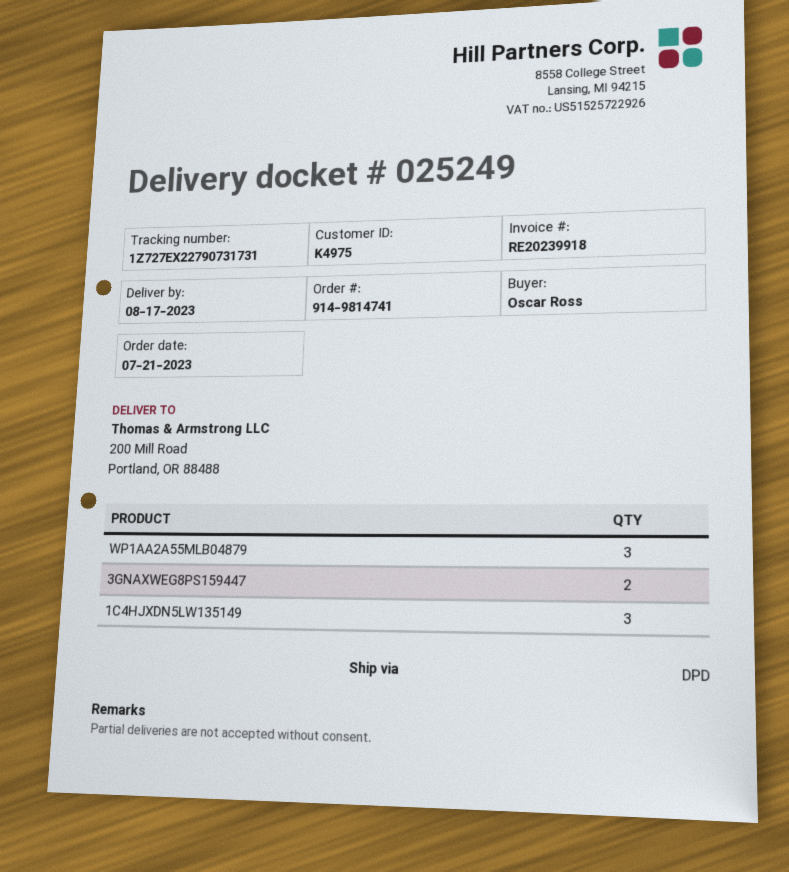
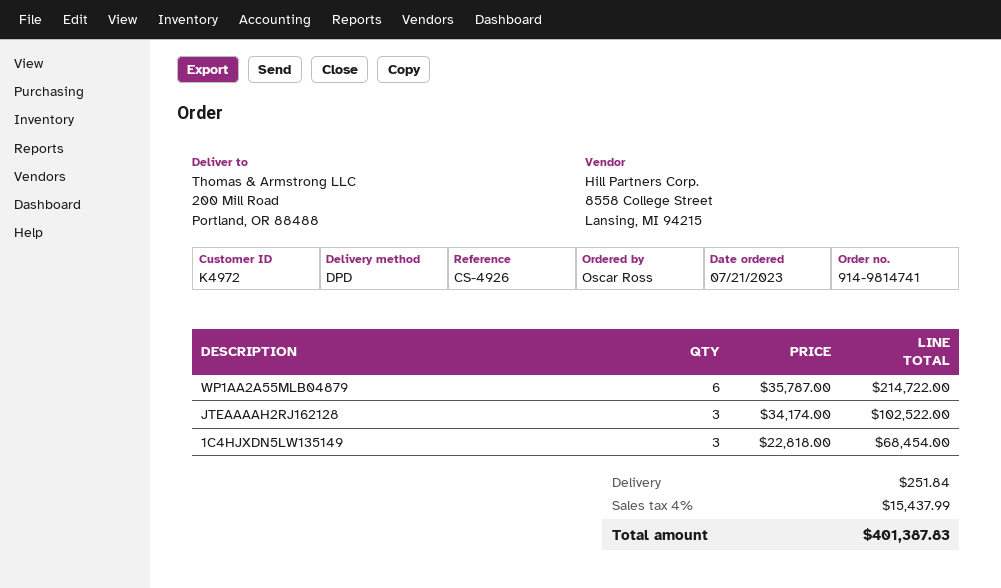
customer number: K4975 -> K4972
WP1AA2A55MLB04879: 3 -> 6
3GNAXWEG8PS159447: 2 -> none
JTEAAAAH2RJ162128: none -> 3

